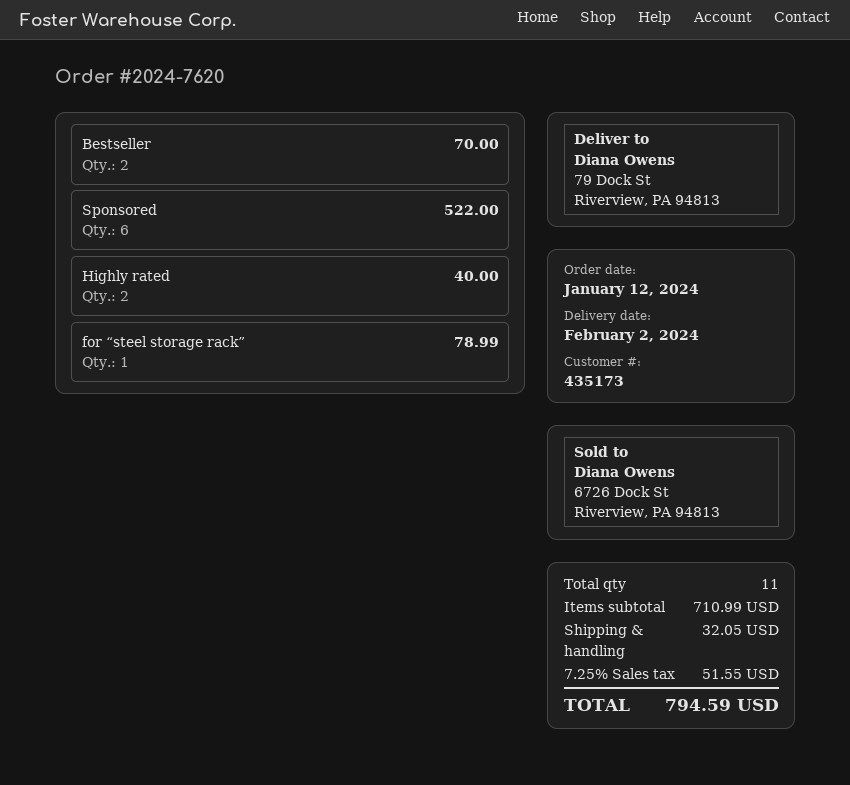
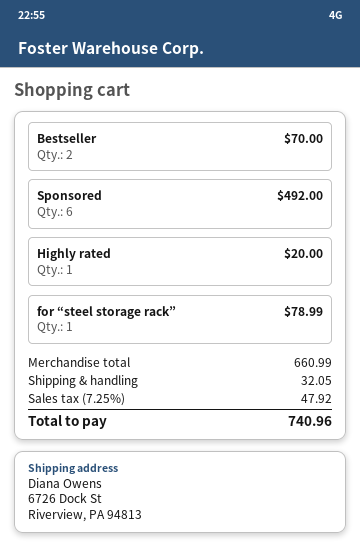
ship to: 79 Dock St, Riverview, PA 94813 -> 6726 Dock St, Riverview, PA 94813
Sponsored: 6 for 522.00 -> 6 for 492.00
Highly rated: 2 for 40.00 -> 1 for 20.00
subtotal: 710.99 -> 660.99
tax: 7.25% = 51.55 -> 7.25% = 47.92
total: 794.59 -> 740.96

